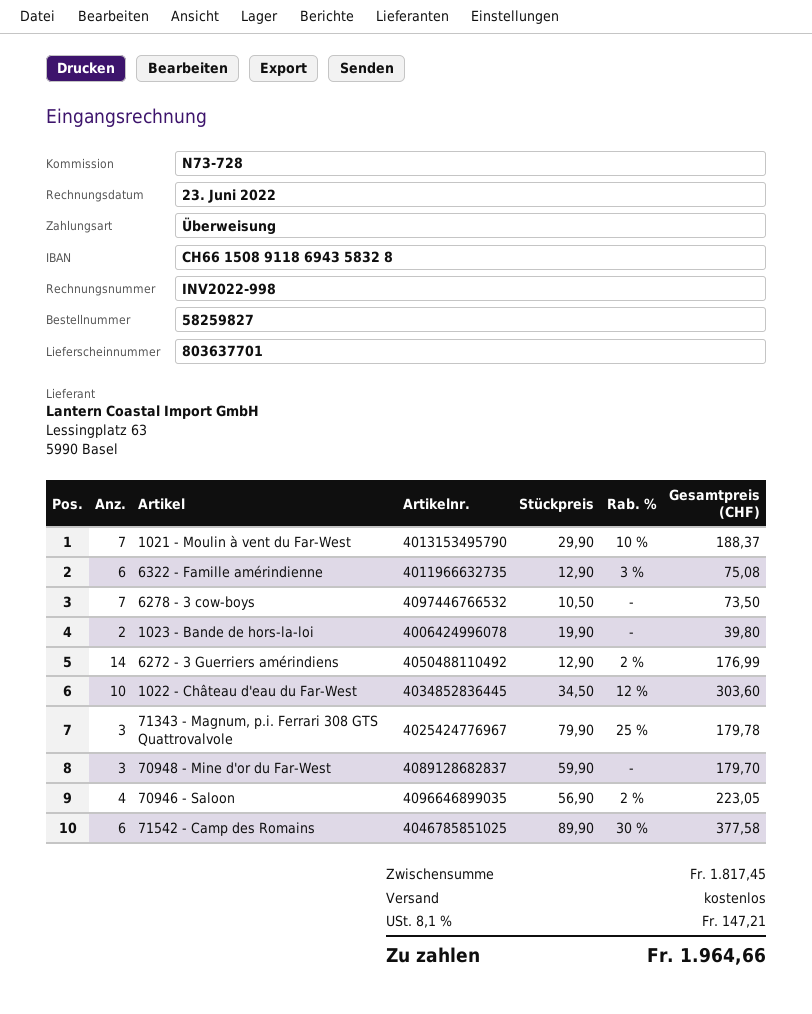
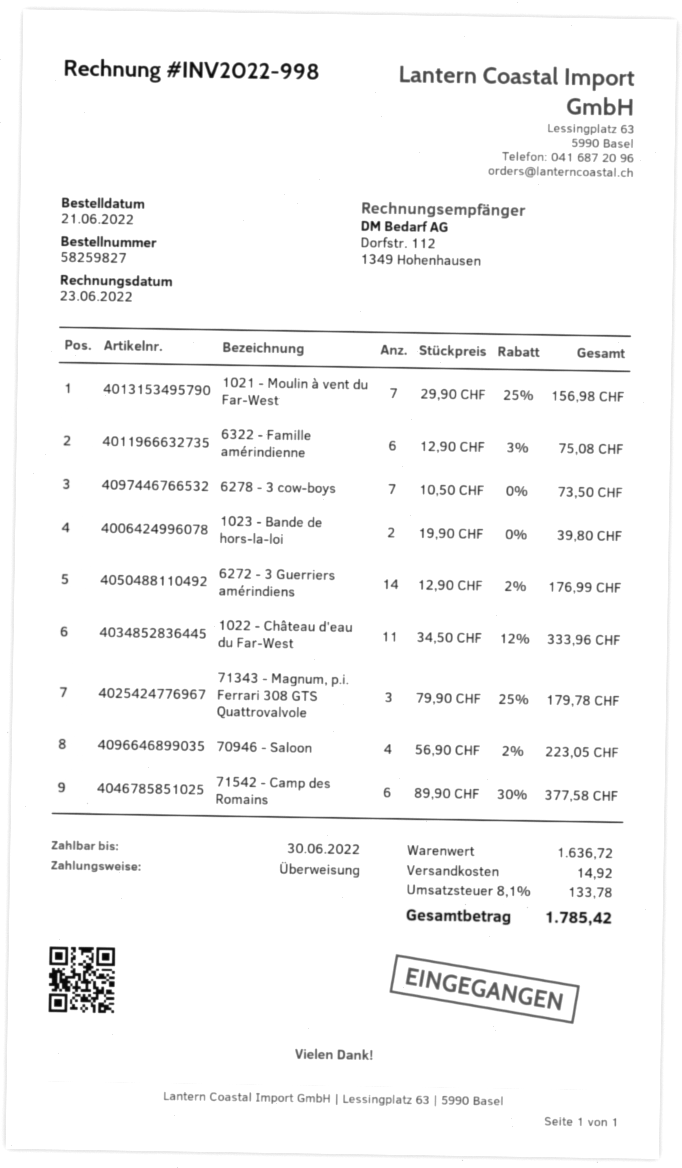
1021 - Moulin à vent du Far-West: 7 x 29.90 - 10% = 188.37 -> 7 x 29.90 - 25% = 156.98
1022 - Château d'eau du Far-West: 10 x 34.50 - 12% = 303.60 -> 11 x 34.50 - 12% = 333.96
70948 - Mine d'or du Far-West: 3 x 59.90 = 179.70 -> none
subtotal: 1817.45 -> 1636.72
shipping: 0.00 -> 14.92
tax: 8.1% = 147.21 -> 8.1% = 133.78
total: 1964.66 -> 1785.42

